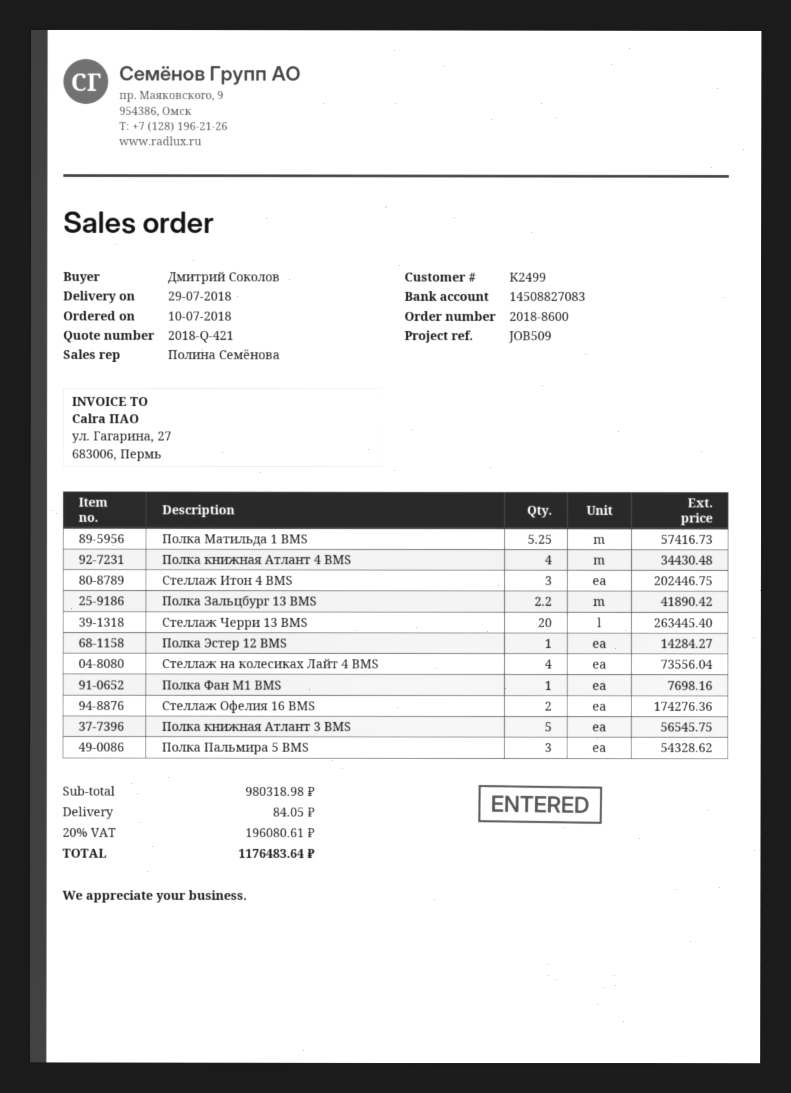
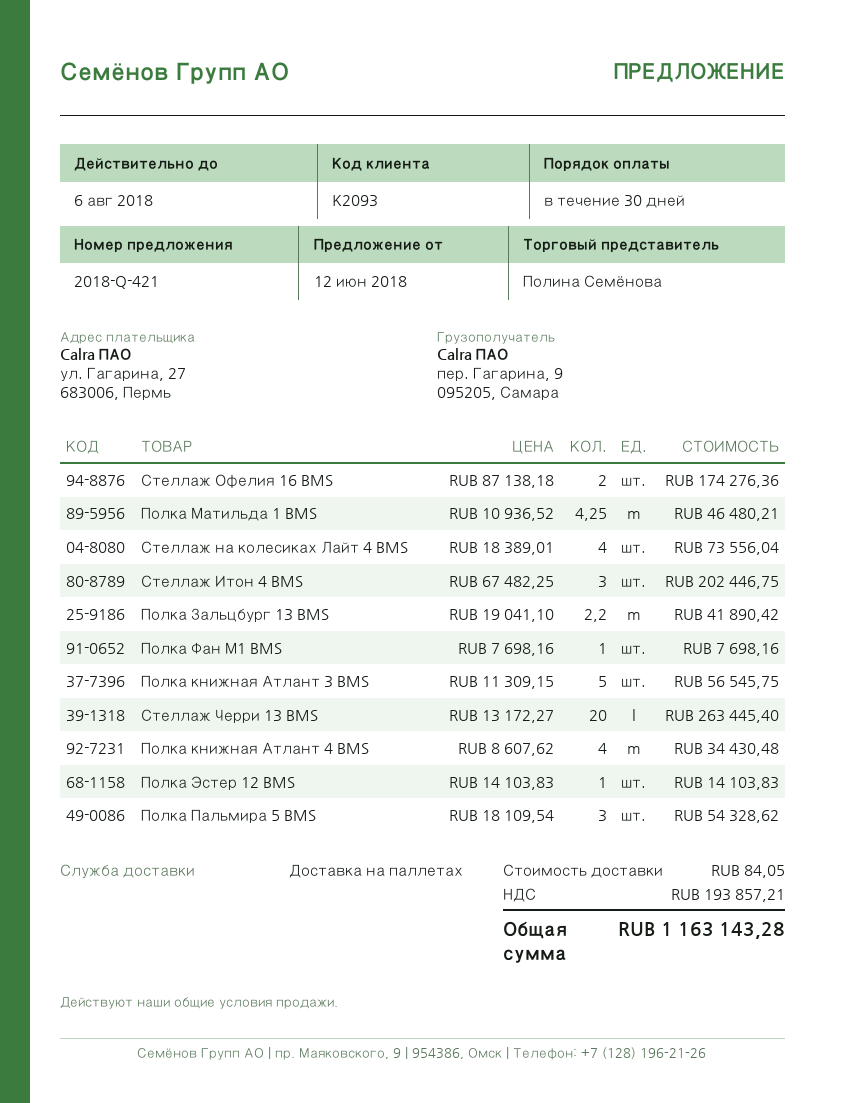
customer number: K2499 -> K2093
Полка Матильда 1 BMS: 5.25 for 57416.73 -> 4.25 for 46480.21
Полка Эстер 12 BMS: 1 for 14284.27 -> 1 for 14103.83
tax: 196080.61 -> 193857.21
total: 1176483.64 -> 1163143.28

